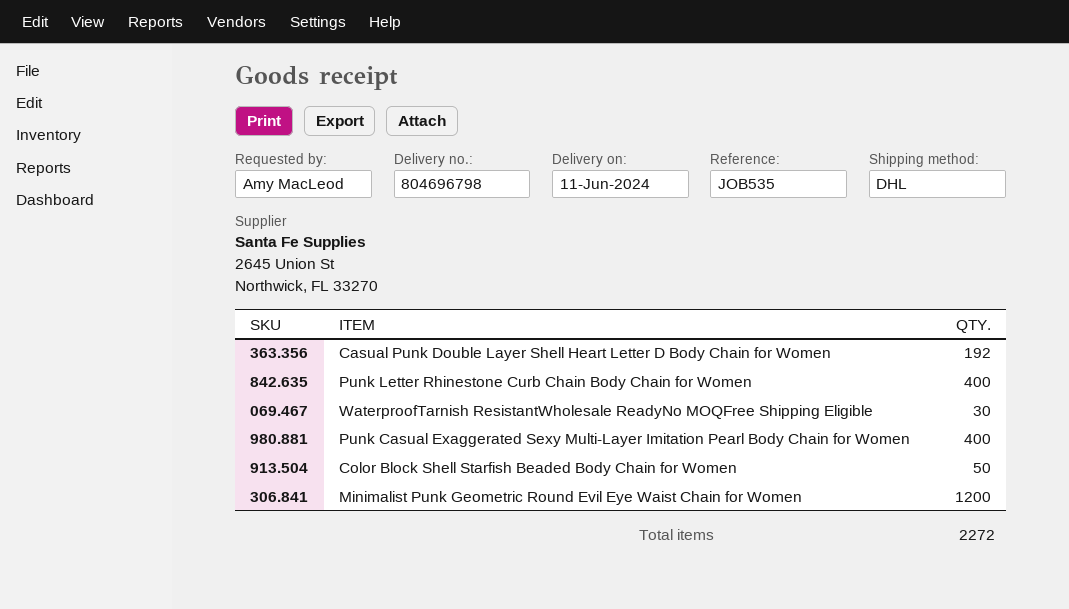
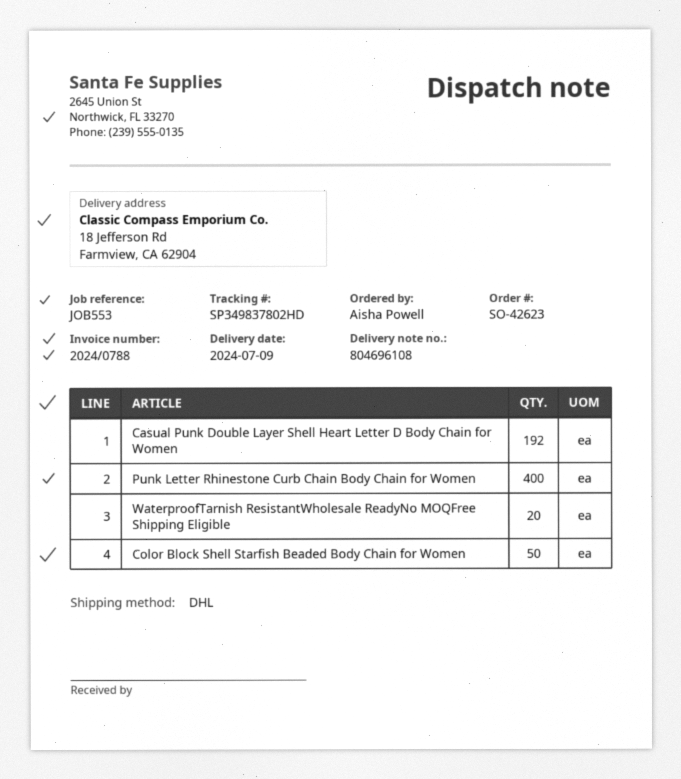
delivery note number: 804696798 -> 804696108
delivery date: 2024-06-11 -> 2024-07-09
reference: JOB535 -> JOB553
ordered by: Amy MacLeod -> Aisha Powell
WaterproofTarnish ResistantWholesale ReadyNo MOQFree Shipping Eligible: 30 -> 20
Punk Casual Exaggerated Sexy Multi-Layer Imitation Pearl Body Chain for Women: 400 -> none
Minimalist Punk Geometric Round Evil Eye Waist Chain for Women: 1200 -> none

